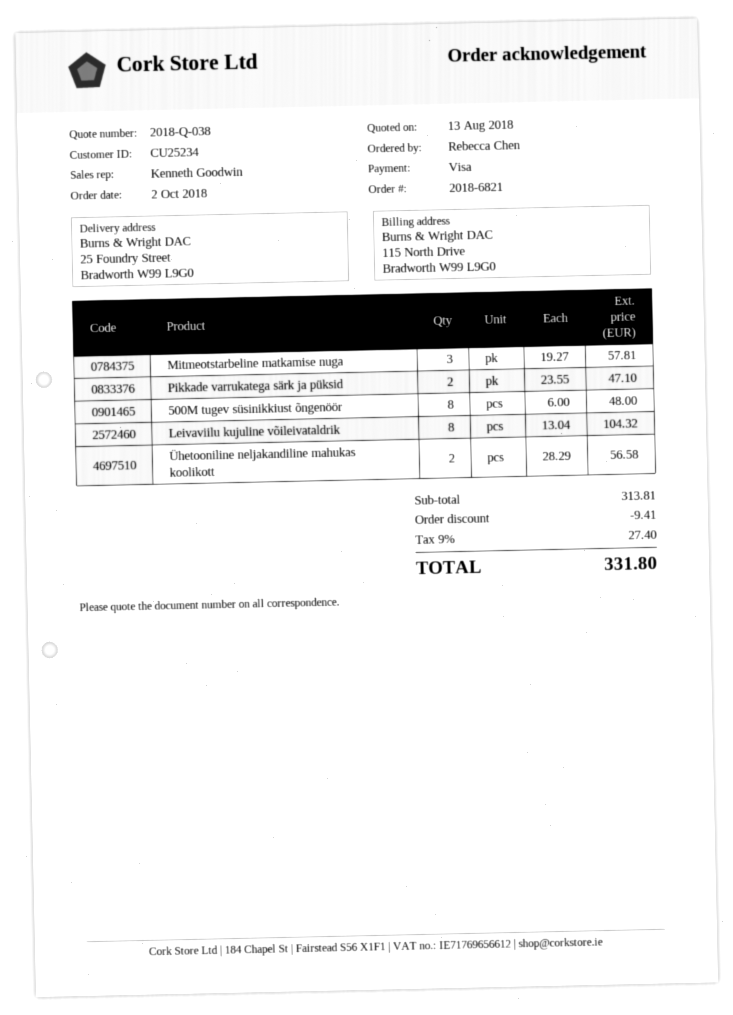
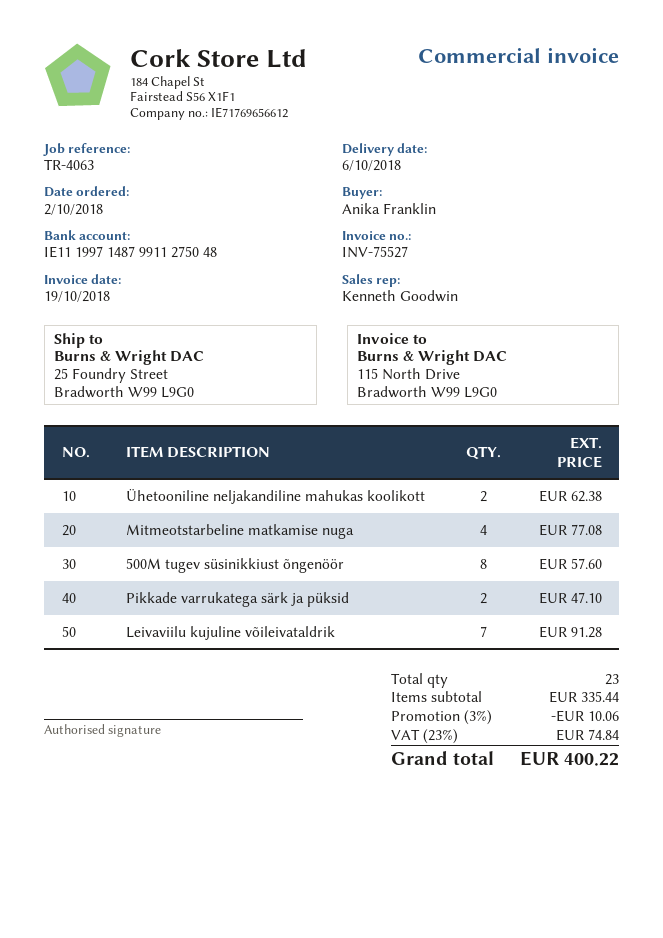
ordered by: Rebecca Chen -> Anika Franklin
Mitmeotstarbeline matkamise nuga: 3 for 57.81 -> 4 for 77.08
500M tugev süsinikkiust õngenöör: 8 for 48.00 -> 8 for 57.60
Leivaviilu kujuline võileivataldrik: 8 for 104.32 -> 7 for 91.28
Ühetooniline neljakandiline mahukas koolikott: 2 for 56.58 -> 2 for 62.38
subtotal: 313.81 -> 335.44
discount: 9.41 -> 10.06
tax: 9% = 27.40 -> 23% = 74.84
total: 331.80 -> 400.22

